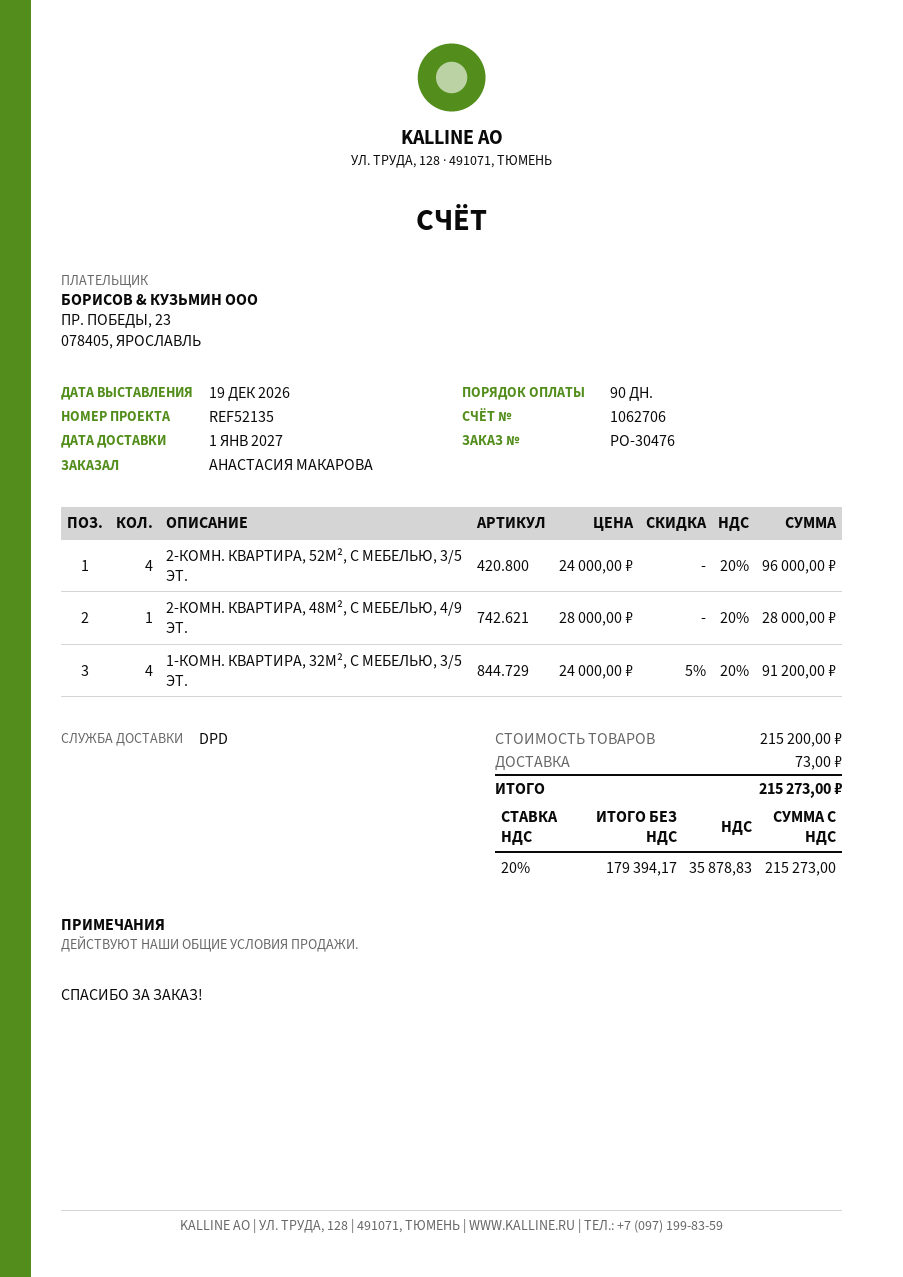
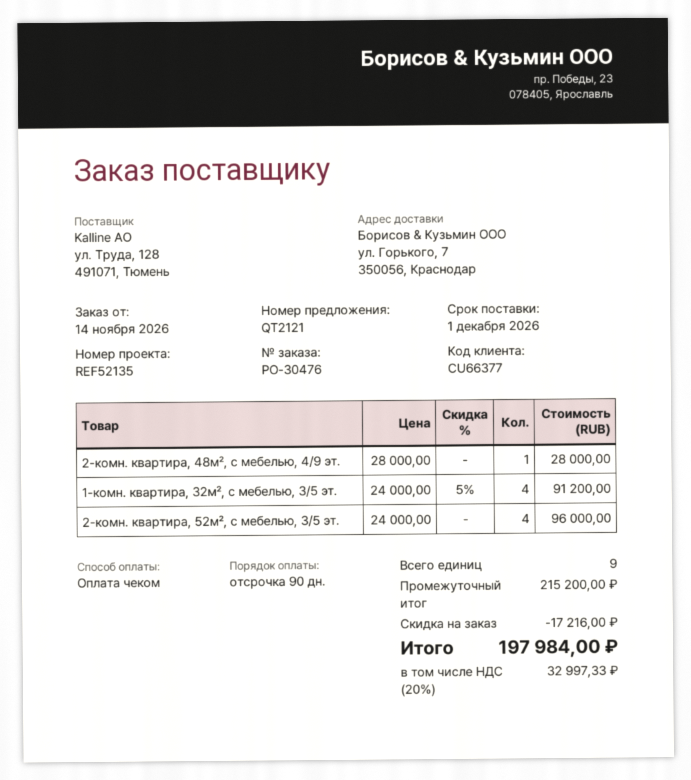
delivery date: 2027-01-01 -> 2026-12-01
discount: none -> 17216.00
shipping: 73.00 -> none
tax: 20% = 35878.83 -> 20% = 32997.33
total: 215273.00 -> 197984.00

